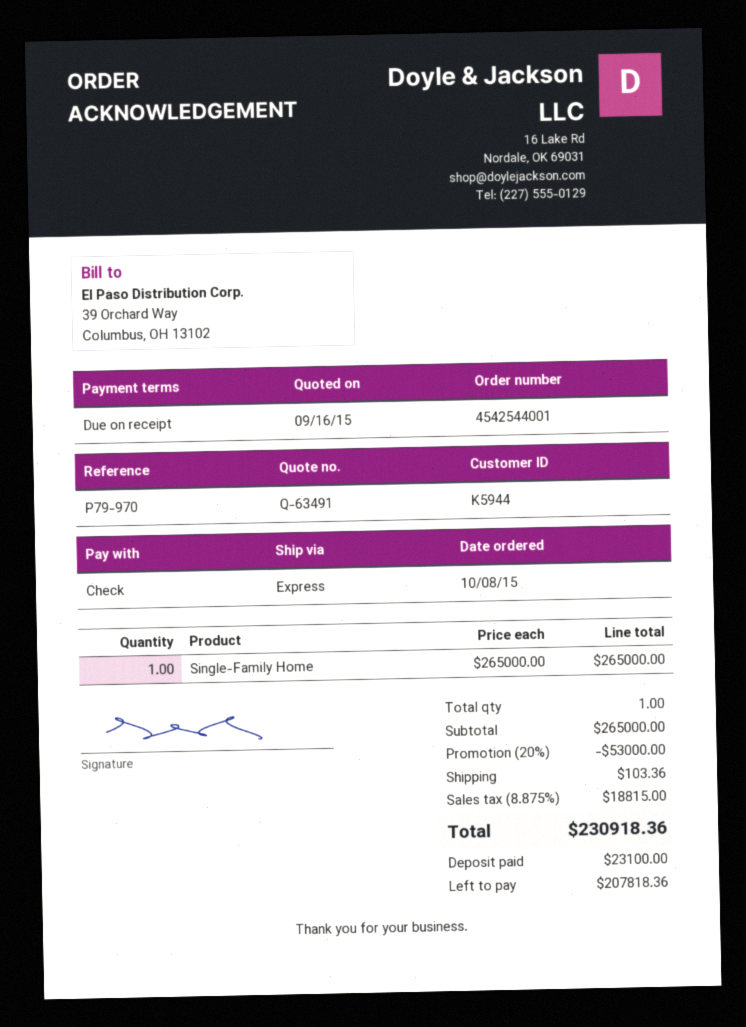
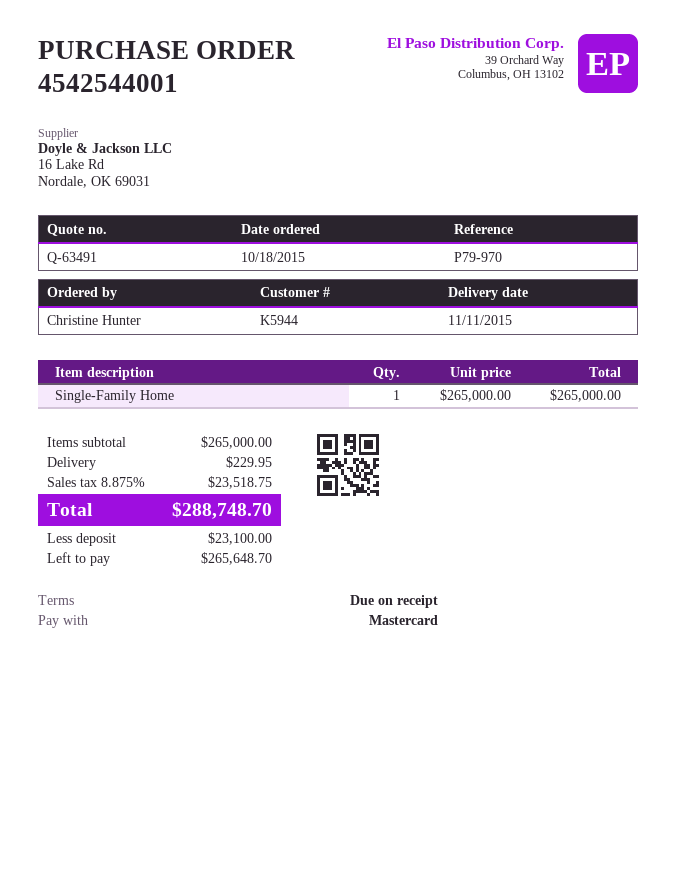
order date: 2015-10-08 -> 2015-10-18
payment method: cheque -> Mastercard
discount: 20% = 53000.00 -> none
shipping: 103.36 -> 229.95
tax: 8.875% = 18815.00 -> 8.875% = 23518.75
total: 230918.36 -> 288748.70
balance: 207818.36 -> 265648.70

